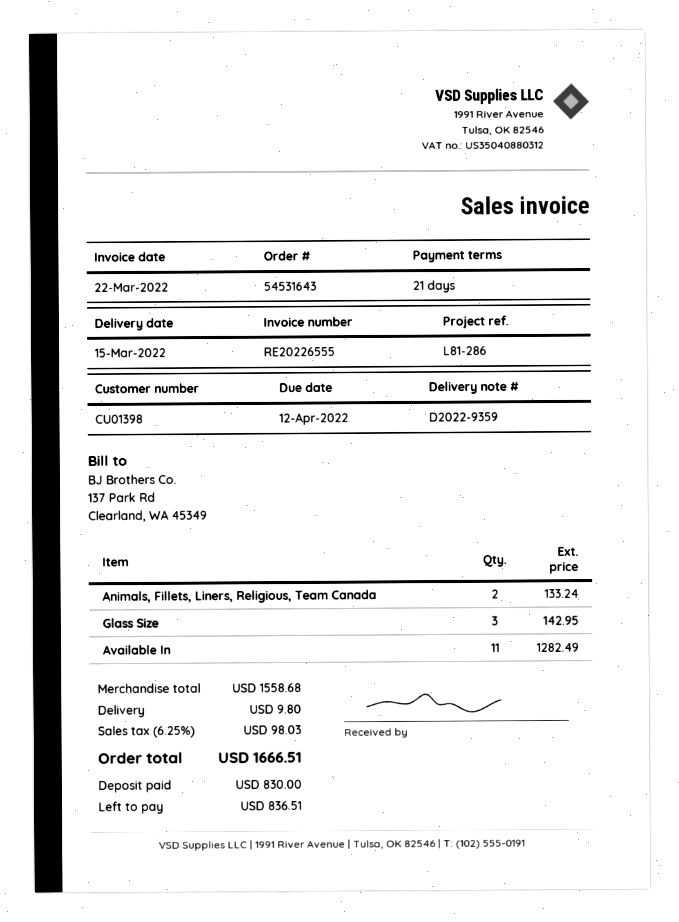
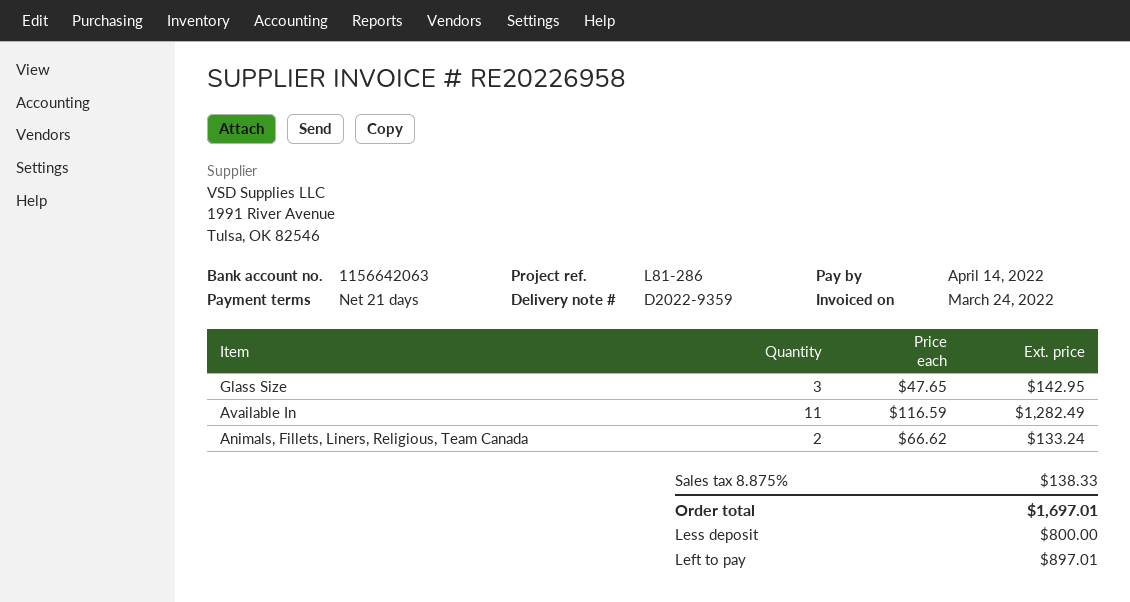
invoice number: RE20226555 -> RE20226958
invoice date: 2022-03-22 -> 2022-03-24
due date: 2022-04-12 -> 2022-04-14
shipping: 9.80 -> none
tax: 6.25% = 98.03 -> 8.875% = 138.33
total: 1666.51 -> 1697.01
deposit: 830.00 -> 800.00
balance: 836.51 -> 897.01

